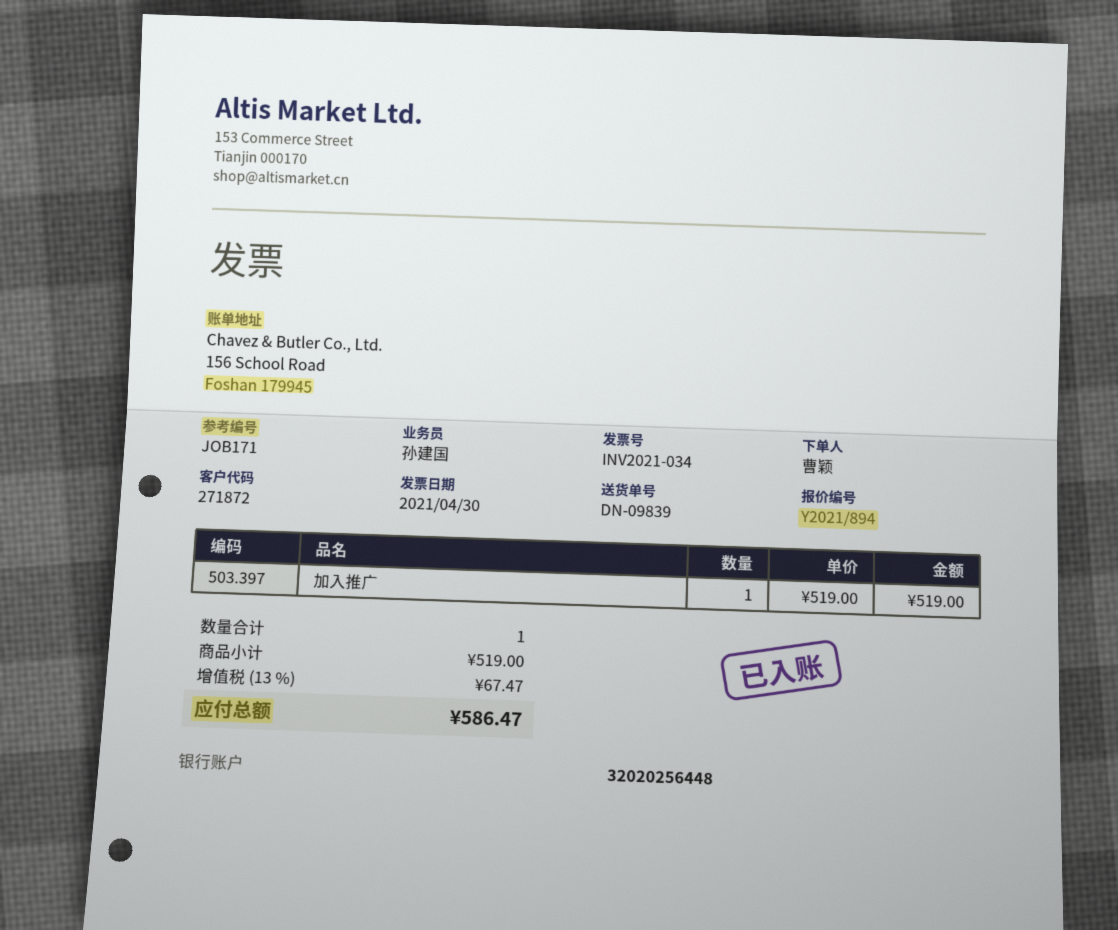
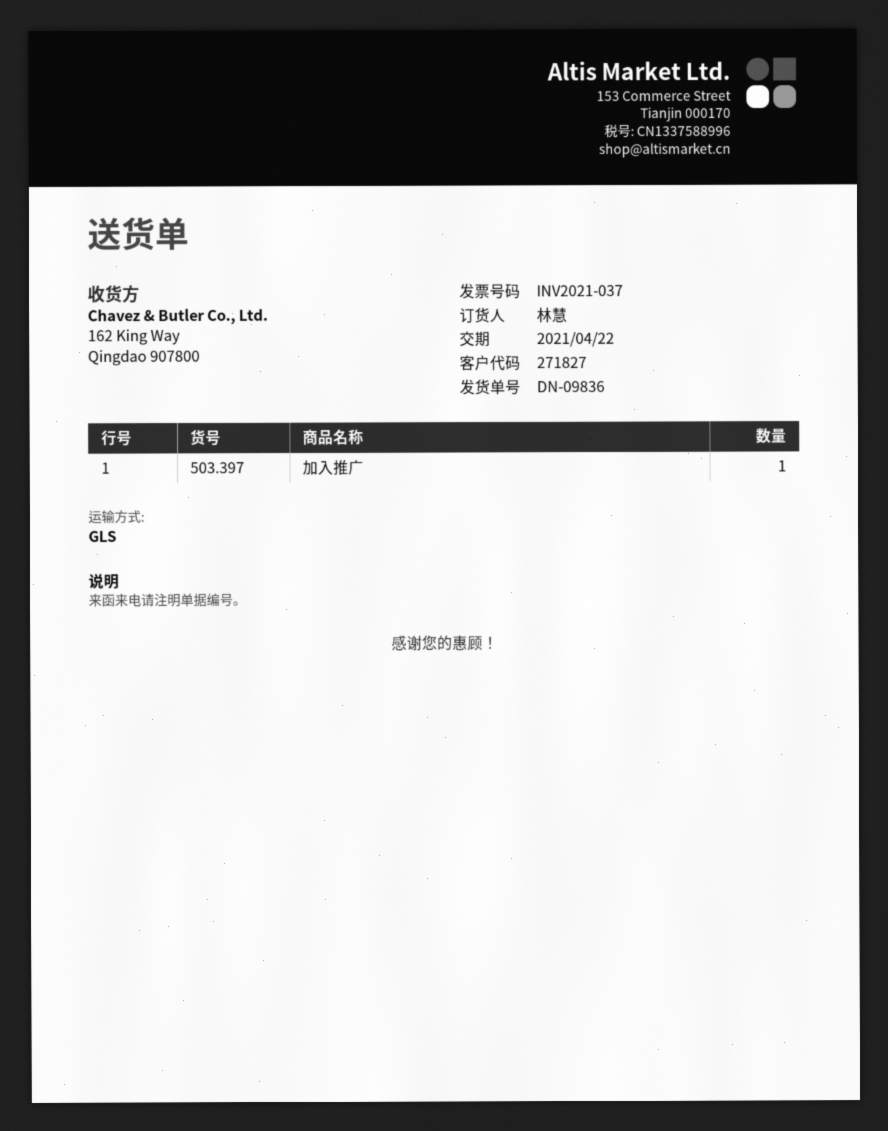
delivery note number: DN-09839 -> DN-09836
invoice number: INV2021-034 -> INV2021-037
customer number: 271872 -> 271827
ordered by: 曹颖 -> 林慧

